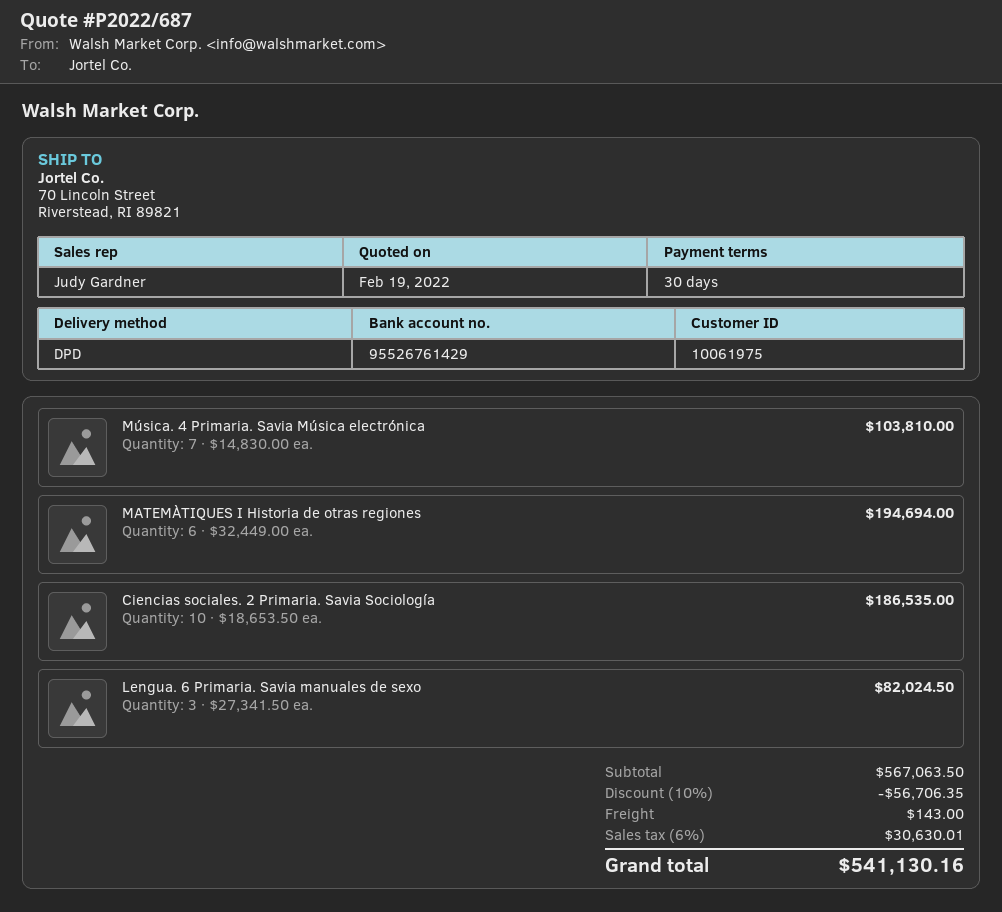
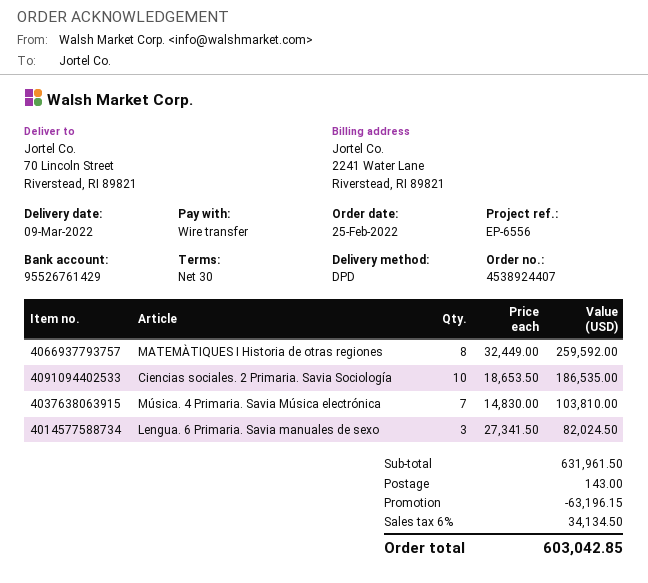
MATEMÀTIQUES I Historia de otras regiones: 6 x 32449.00 = 194694.00 -> 8 x 32449.00 = 259592.00
subtotal: 567063.50 -> 631961.50
discount: 56706.35 -> 63196.15
tax: 6% = 30630.01 -> 6% = 34134.50
total: 541130.16 -> 603042.85

